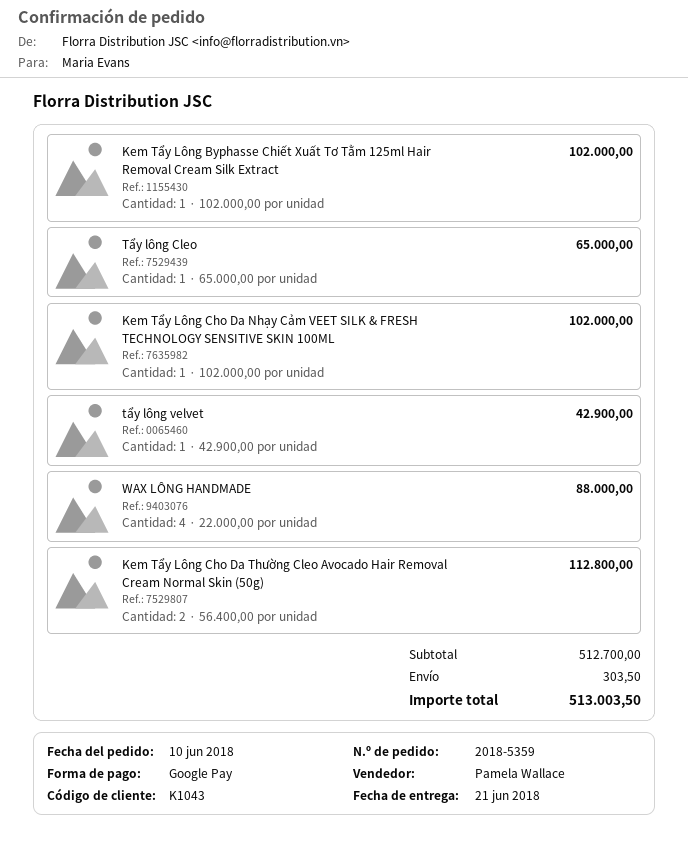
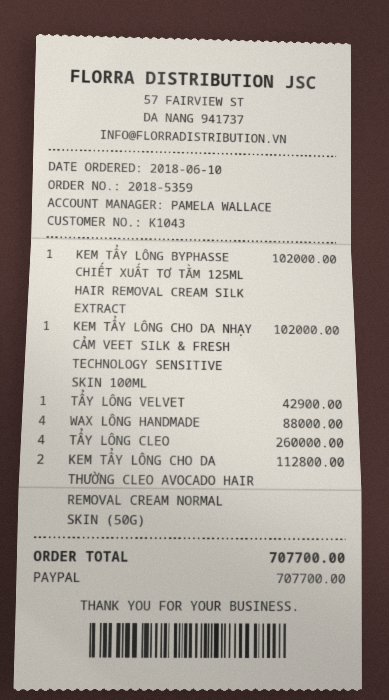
payment method: Google Pay -> PayPal
Tẩy lông Cleo: 1 for 65000.00 -> 4 for 260000.00
shipping: 303.50 -> none
total: 513003.50 -> 707700.00

